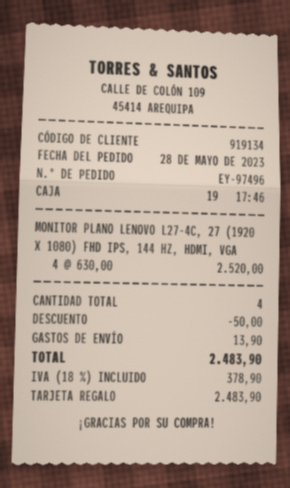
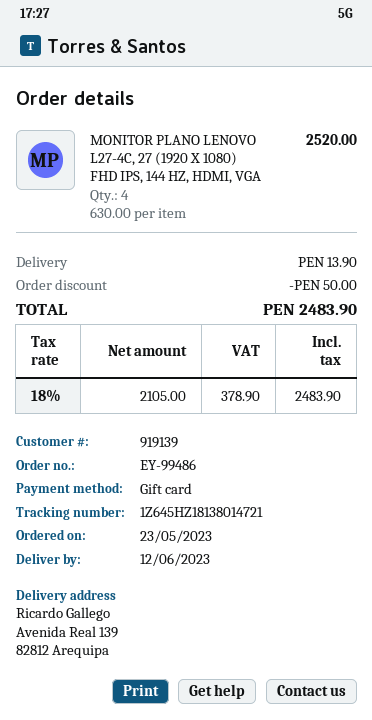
order number: EY-97496 -> EY-99486
order date: 2023-05-28 -> 2023-05-23
customer number: 919134 -> 919139

